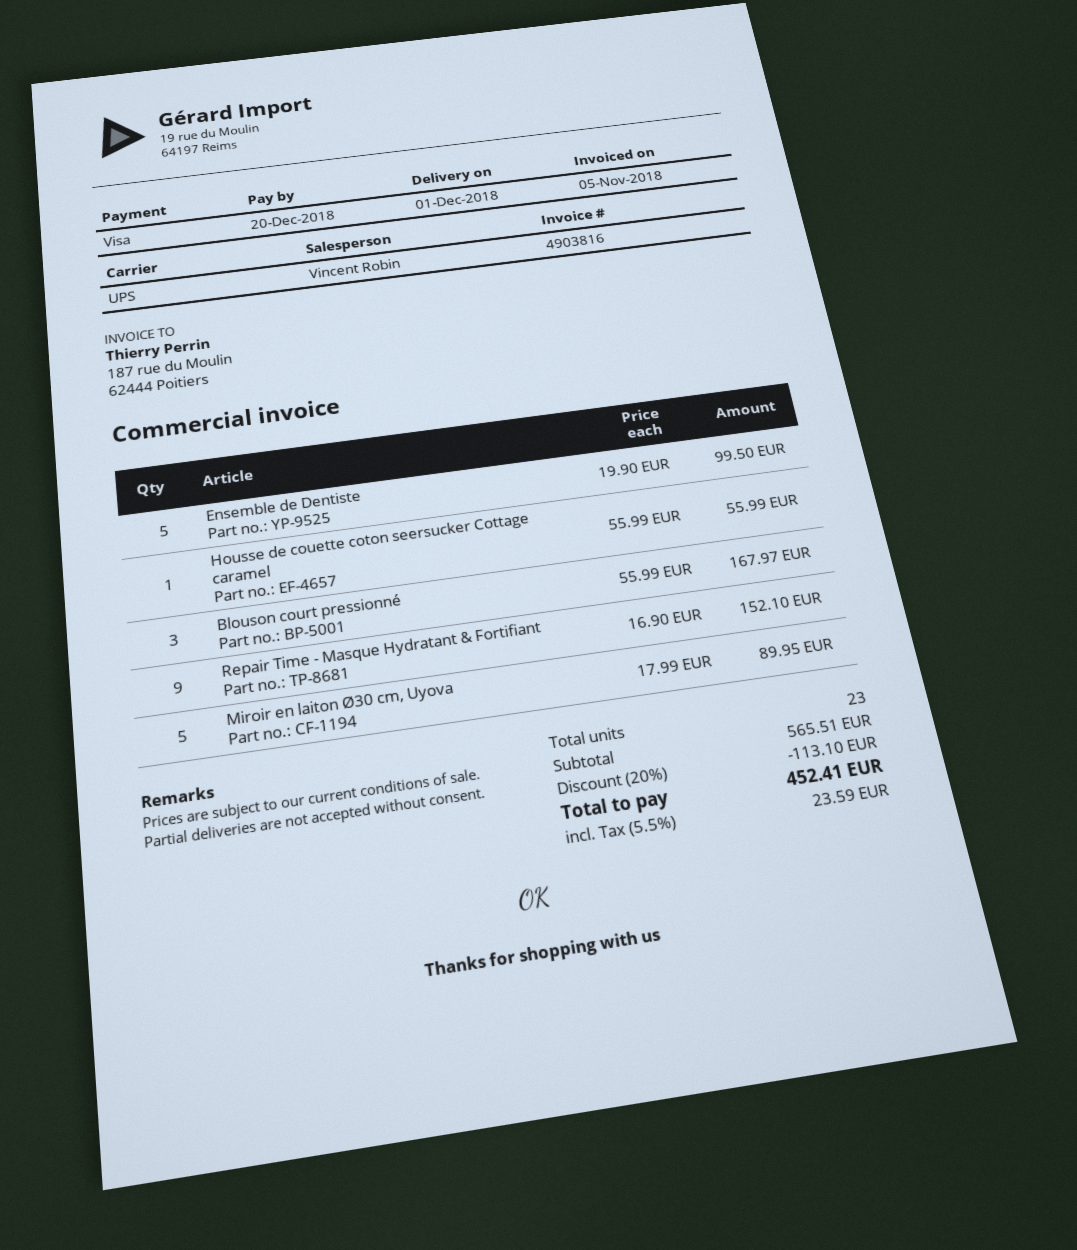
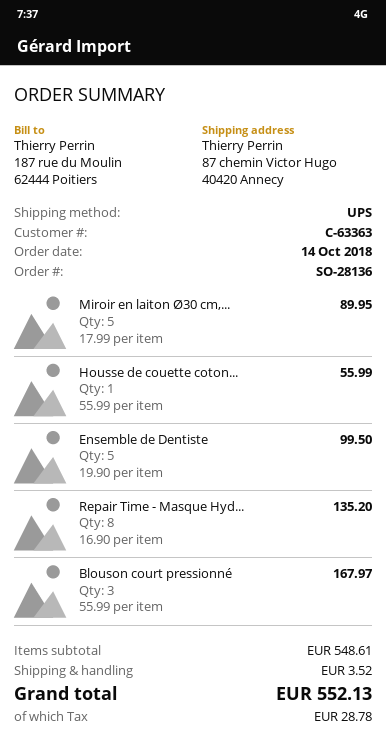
Repair Time - Masque Hydratant & Fortifiant: 9 x 16.90 = 152.10 -> 8 x 16.90 = 135.20
subtotal: 565.51 -> 548.61
discount: 20% = 113.10 -> none
shipping: none -> 3.52
tax: 23.59 -> 28.78
total: 452.41 -> 552.13

